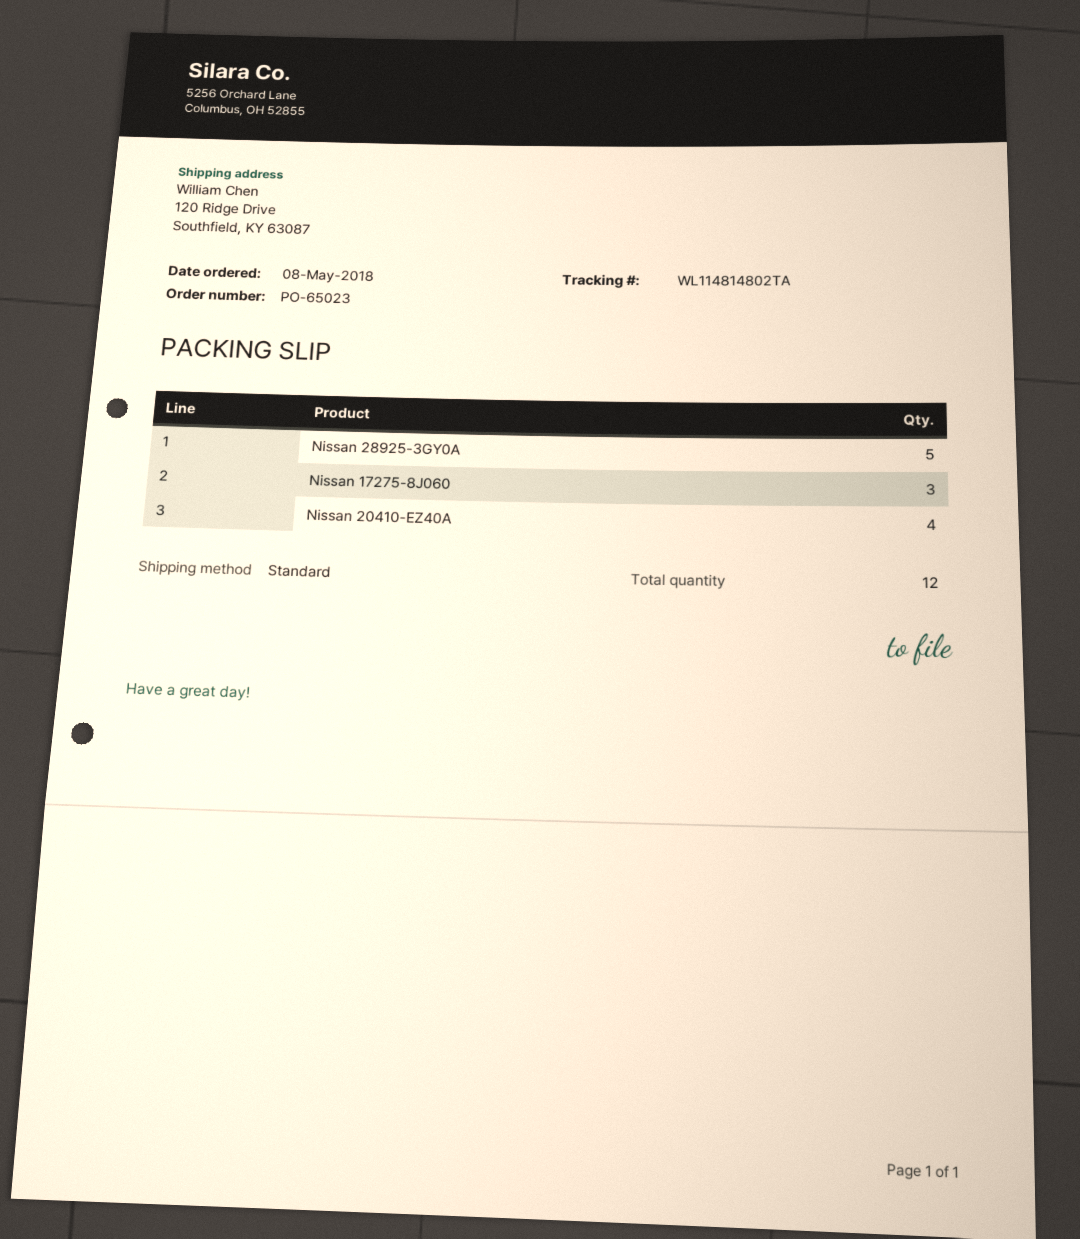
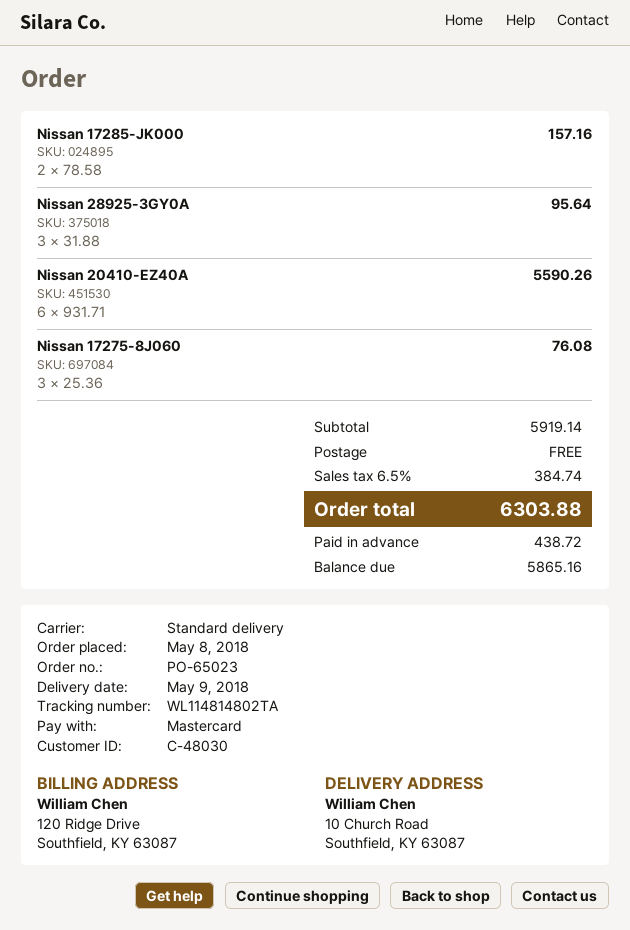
ship to: 120 Ridge Drive, Southfield, KY 63087 -> 10 Church Road, Southfield, KY 63087
Nissan 28925-3GY0A: 5 -> 3
Nissan 20410-EZ40A: 4 -> 6
Nissan 17285-JK000: none -> 2

